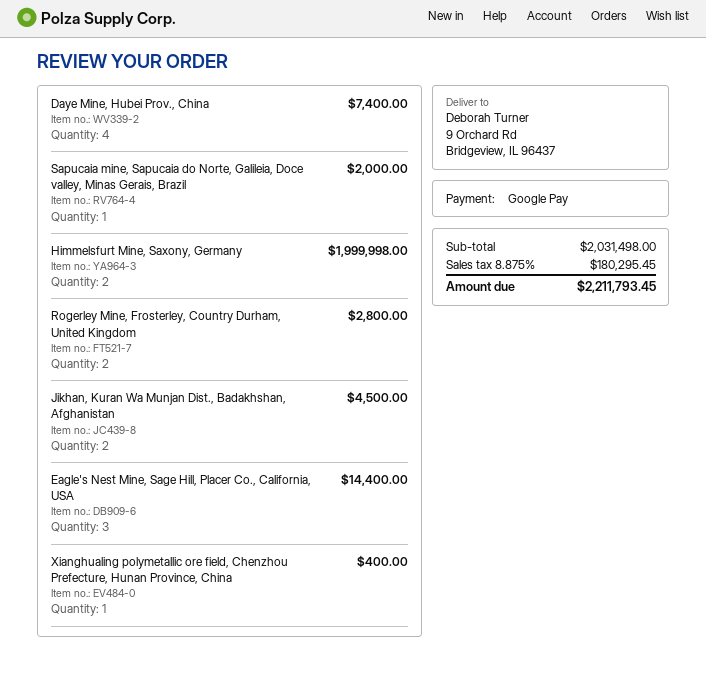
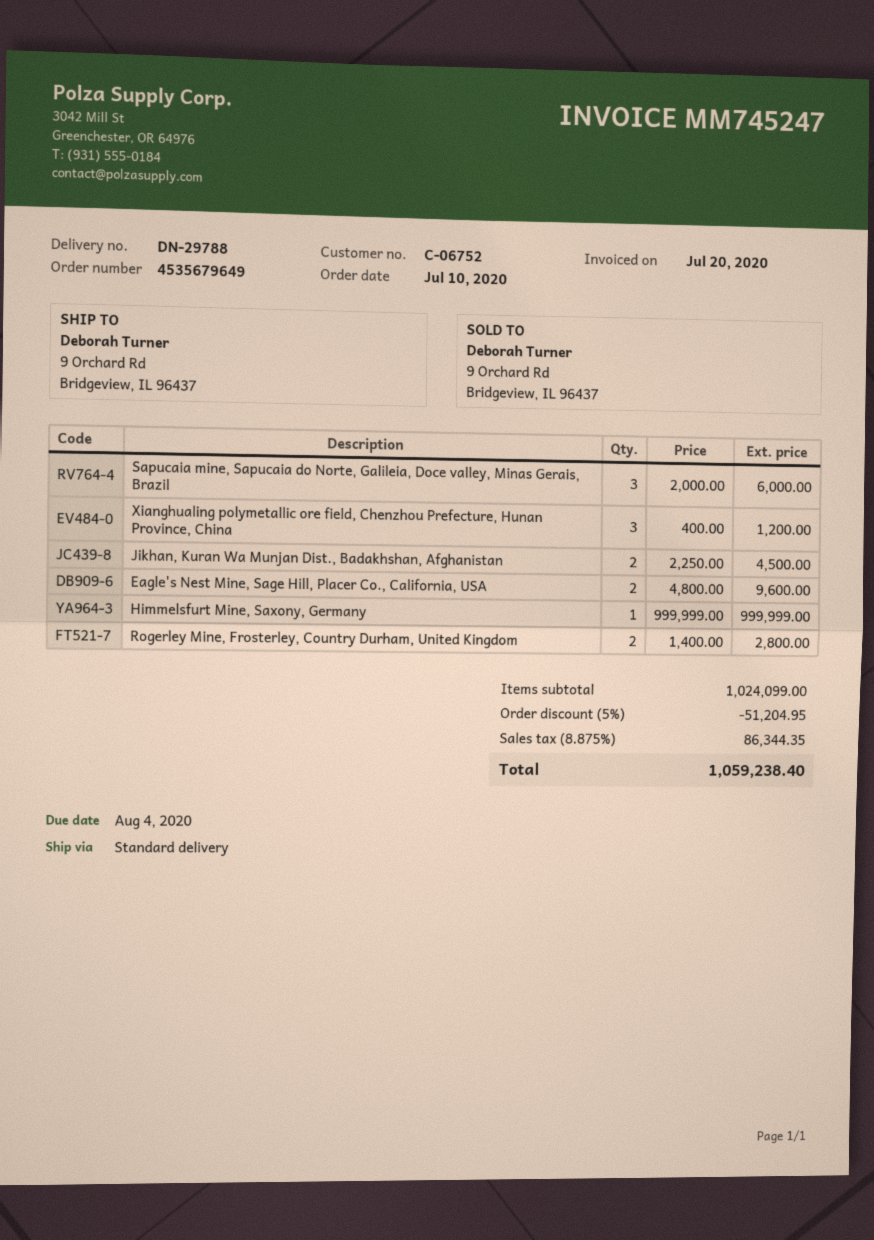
Daye Mine, Hubei Prov., China: 4 for 7400.00 -> none
Sapucaia mine, Sapucaia do Norte, Galileia, Doce valley, Minas Gerais, Brazil: 1 for 2000.00 -> 3 for 6000.00
Himmelsfurt Mine, Saxony, Germany: 2 for 1999998.00 -> 1 for 999999.00
Eagle's Nest Mine, Sage Hill, Placer Co., California, USA: 3 for 14400.00 -> 2 for 9600.00
Xianghualing polymetallic ore field, Chenzhou Prefecture, Hunan Province, China: 1 for 400.00 -> 3 for 1200.00
subtotal: 2031498.00 -> 1024099.00
discount: none -> 5% = 51204.95
tax: 8.875% = 180295.45 -> 8.875% = 86344.35
total: 2211793.45 -> 1059238.40

